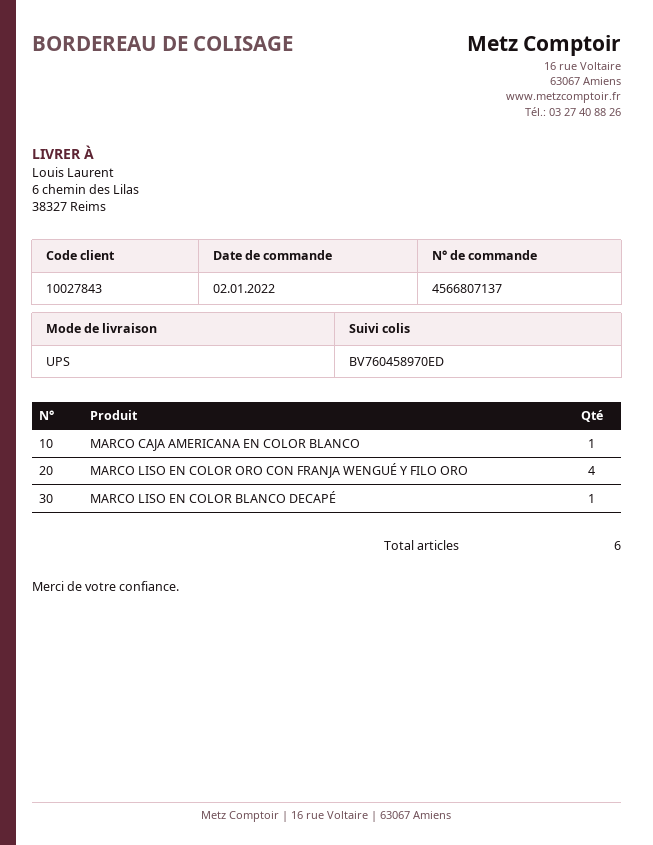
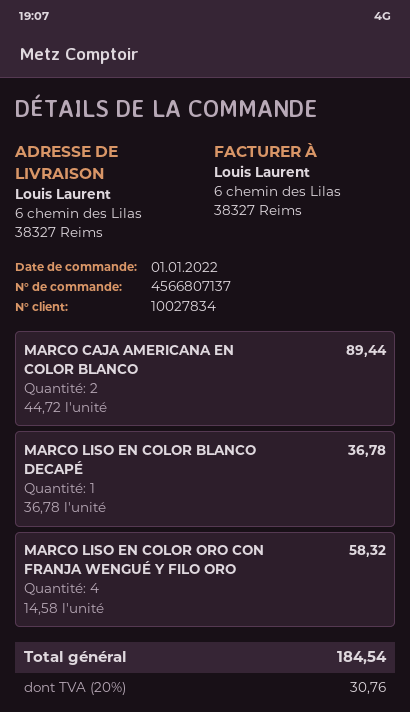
order date: 2022-01-02 -> 2022-01-01
customer number: 10027843 -> 10027834
MARCO CAJA AMERICANA EN COLOR BLANCO: 1 -> 2

